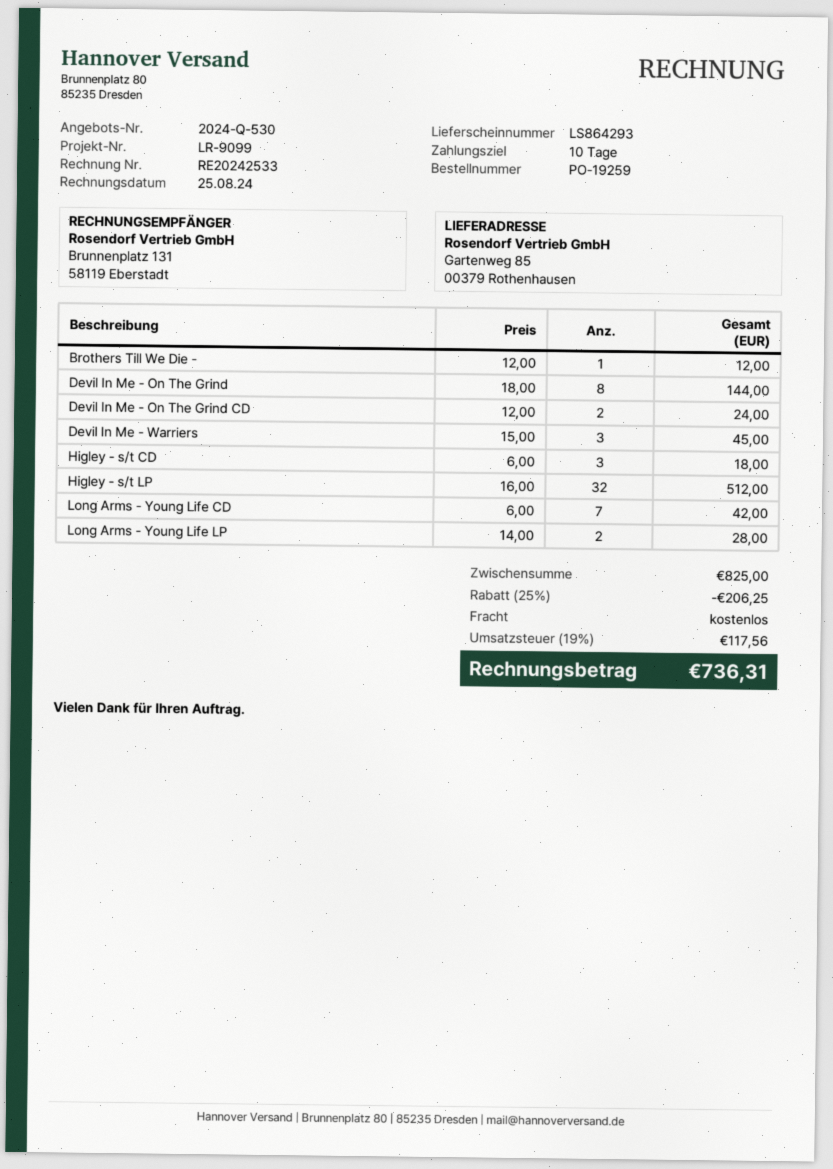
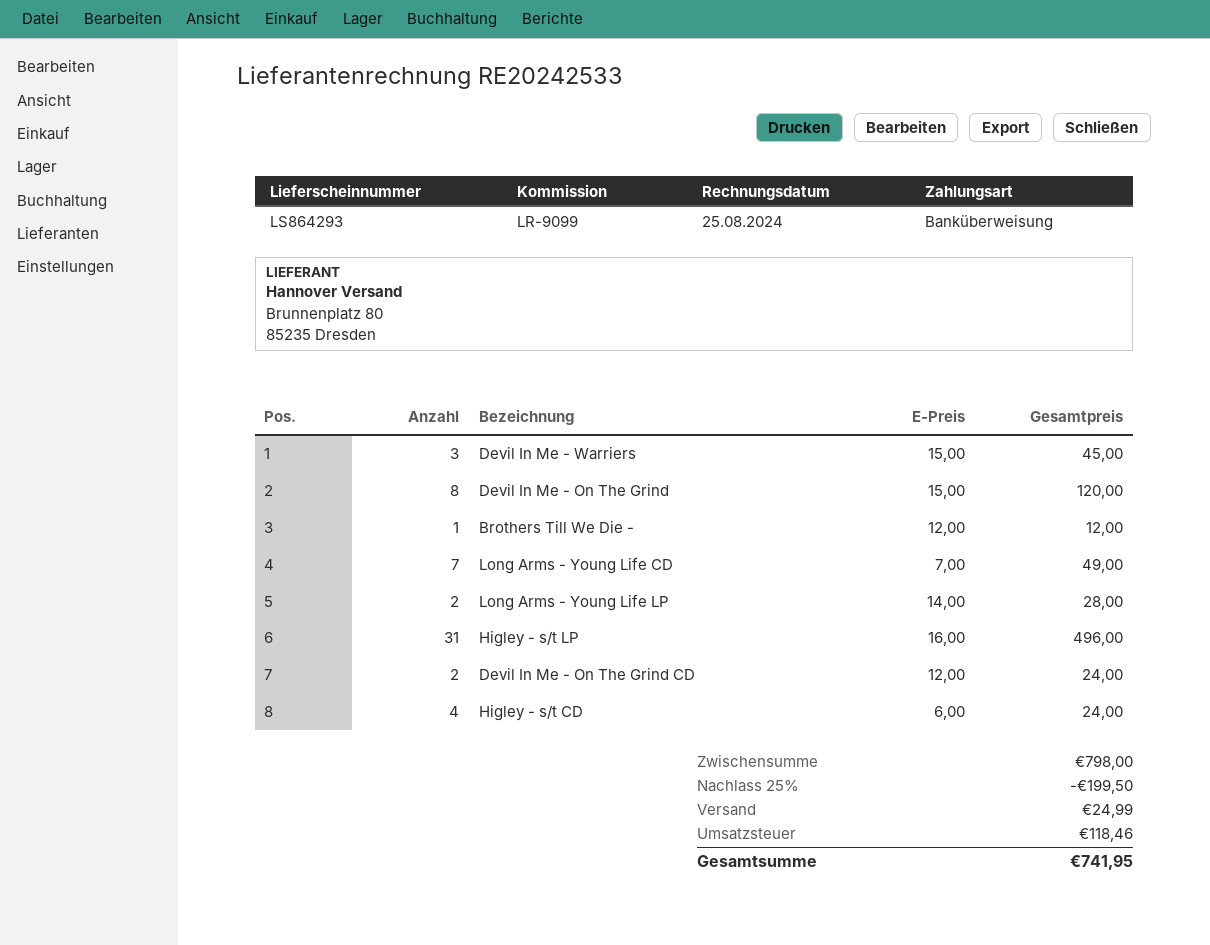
Devil In Me - On The Grind: 8 x 18.00 = 144.00 -> 8 x 15.00 = 120.00
Higley - s/t CD: 3 x 6.00 = 18.00 -> 4 x 6.00 = 24.00
Higley - s/t LP: 32 x 16.00 = 512.00 -> 31 x 16.00 = 496.00
Long Arms - Young Life CD: 7 x 6.00 = 42.00 -> 7 x 7.00 = 49.00
subtotal: 825.00 -> 798.00
discount: 25% = 206.25 -> 25% = 199.50
shipping: 0.00 -> 24.99
tax: 117.56 -> 118.46
total: 736.31 -> 741.95

